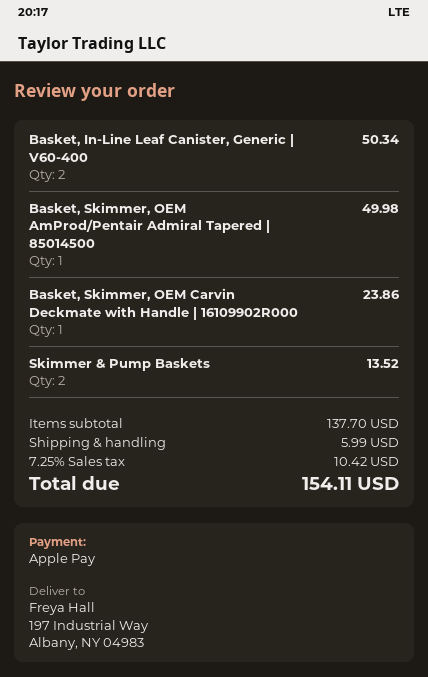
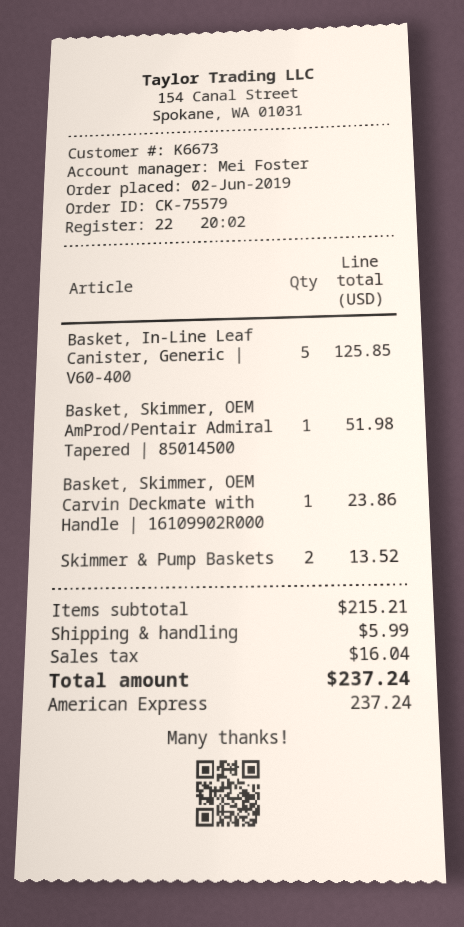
payment method: Apple Pay -> American Express
Basket, In-Line Leaf Canister, Generic | V60-400: 2 for 50.34 -> 5 for 125.85
Basket, Skimmer, OEM AmProd/Pentair Admiral Tapered | 85014500: 1 for 49.98 -> 1 for 51.98
subtotal: 137.70 -> 215.21
tax: 10.42 -> 16.04
total: 154.11 -> 237.24

